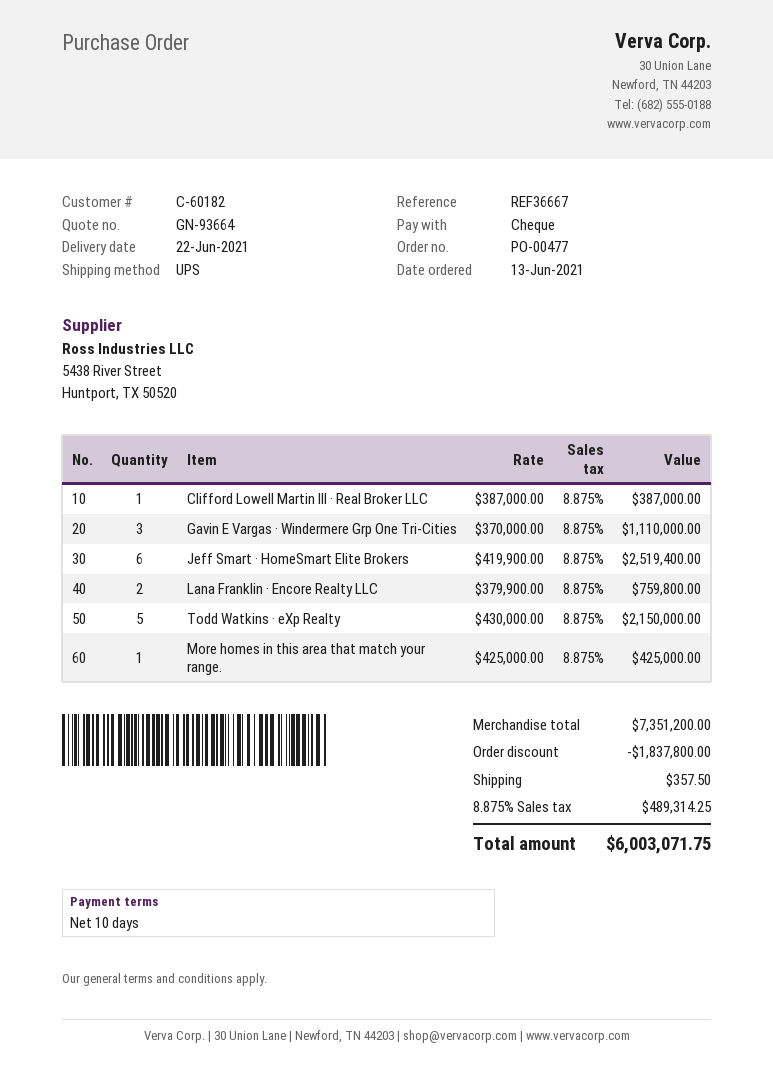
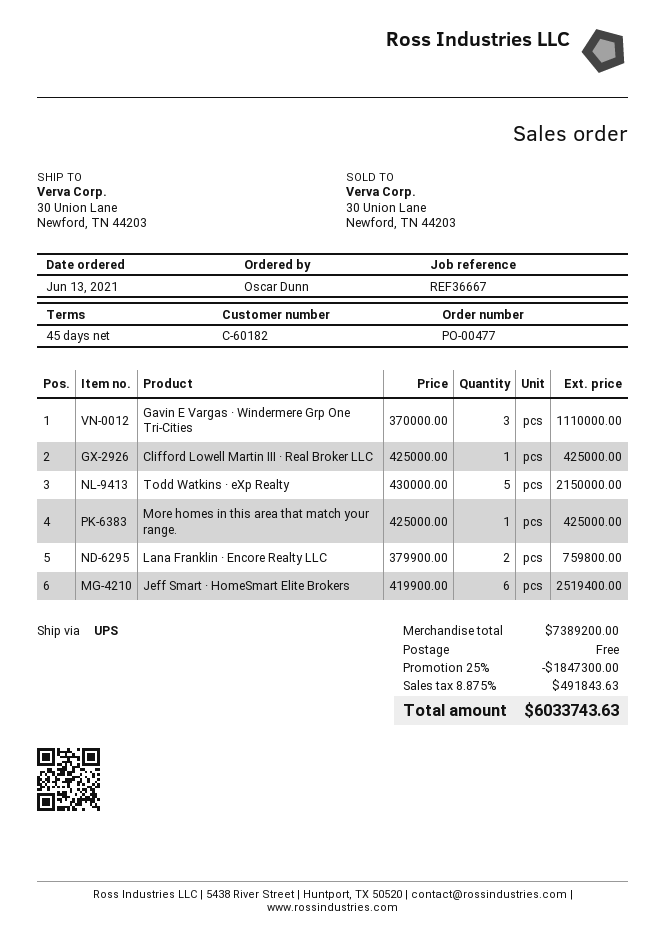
payment terms: 10 days -> 45 days
Clifford Lowell Martin III · Real Broker LLC: 1 x 387000.00 = 387000.00 -> 1 x 425000.00 = 425000.00
subtotal: 7351200.00 -> 7389200.00
discount: 1837800.00 -> 1847300.00
shipping: 357.50 -> 0.00
tax: 8.875% = 489314.25 -> 8.875% = 491843.63
total: 6003071.75 -> 6033743.63

